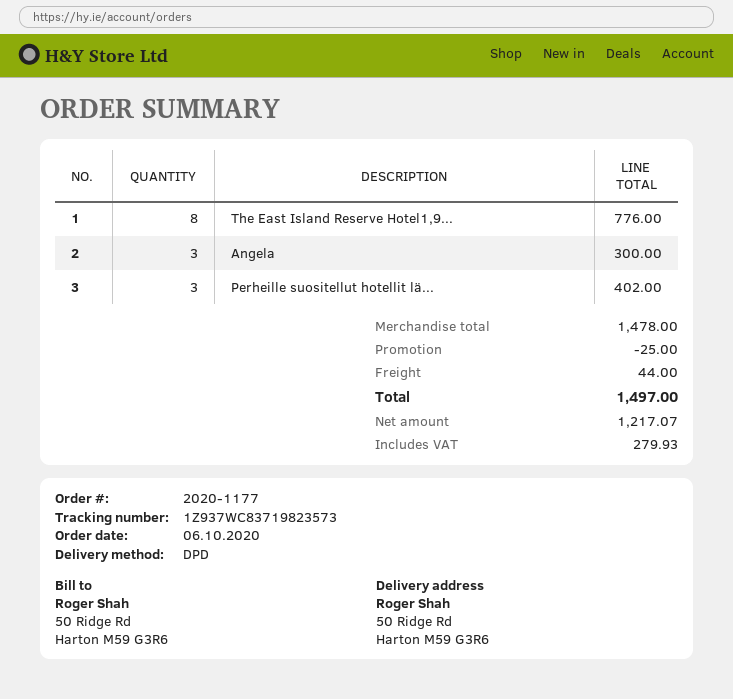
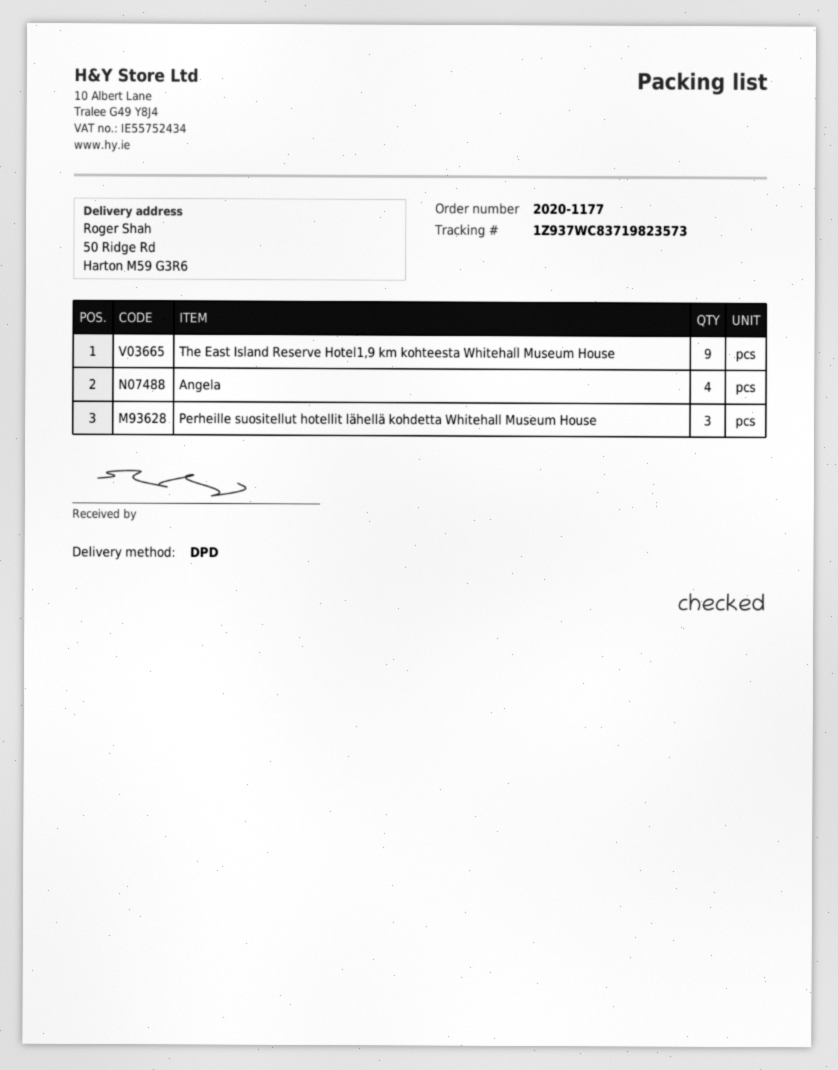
The East Island Reserve Hotel1,9...: 8 -> 9
Angela: 3 -> 4

